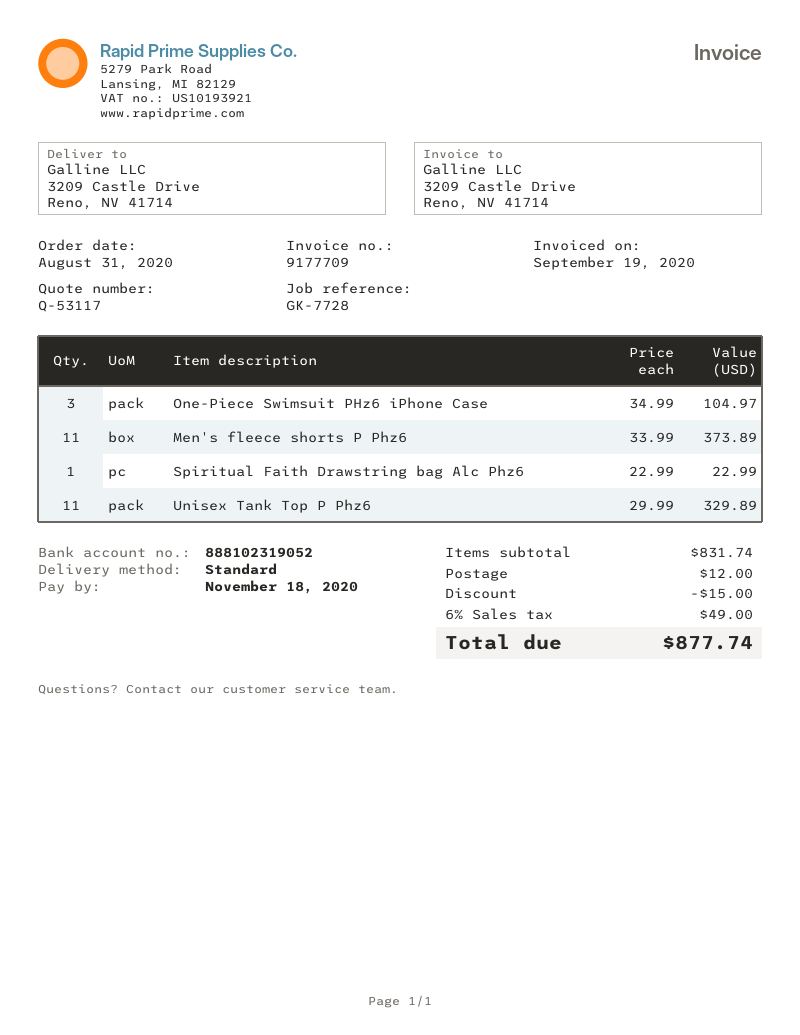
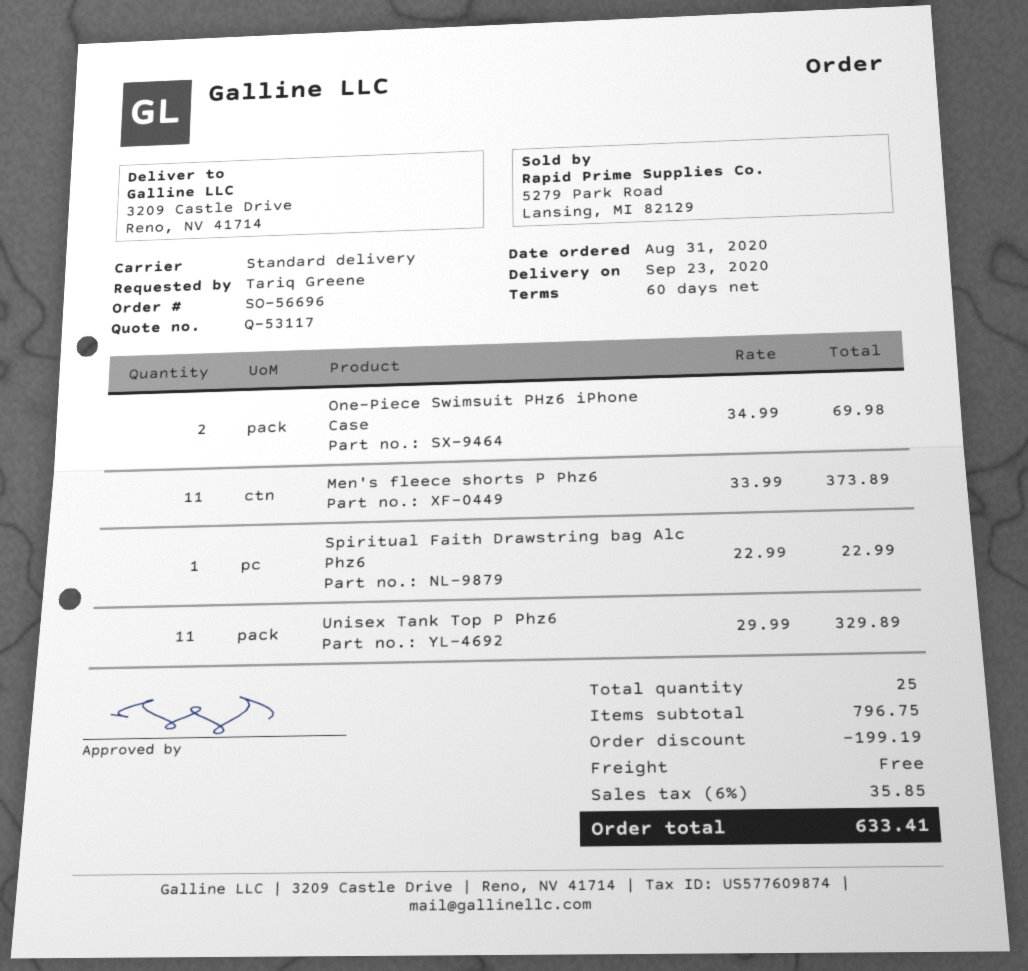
One-Piece Swimsuit PHz6 iPhone Case: 3 x 34.99 = 104.97 -> 2 x 34.99 = 69.98
subtotal: 831.74 -> 796.75
discount: 15.00 -> 199.19
shipping: 12.00 -> 0.00
tax: 6% = 49.00 -> 6% = 35.85
total: 877.74 -> 633.41

